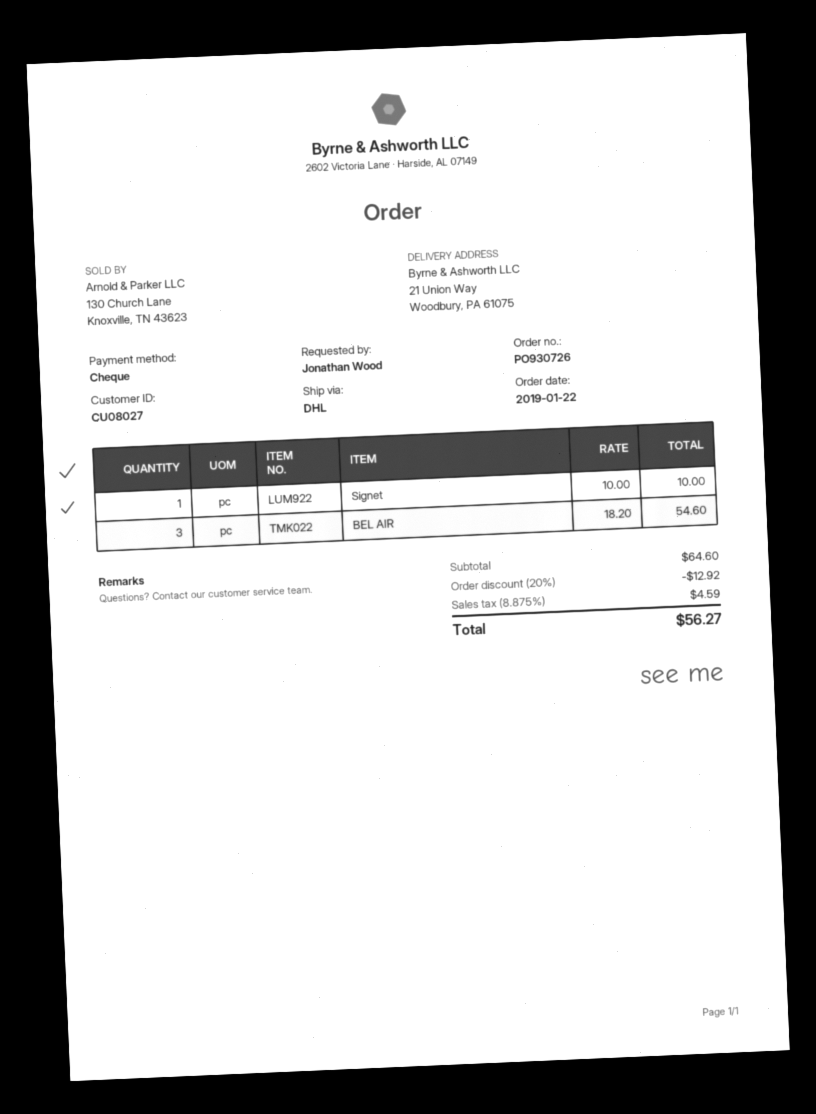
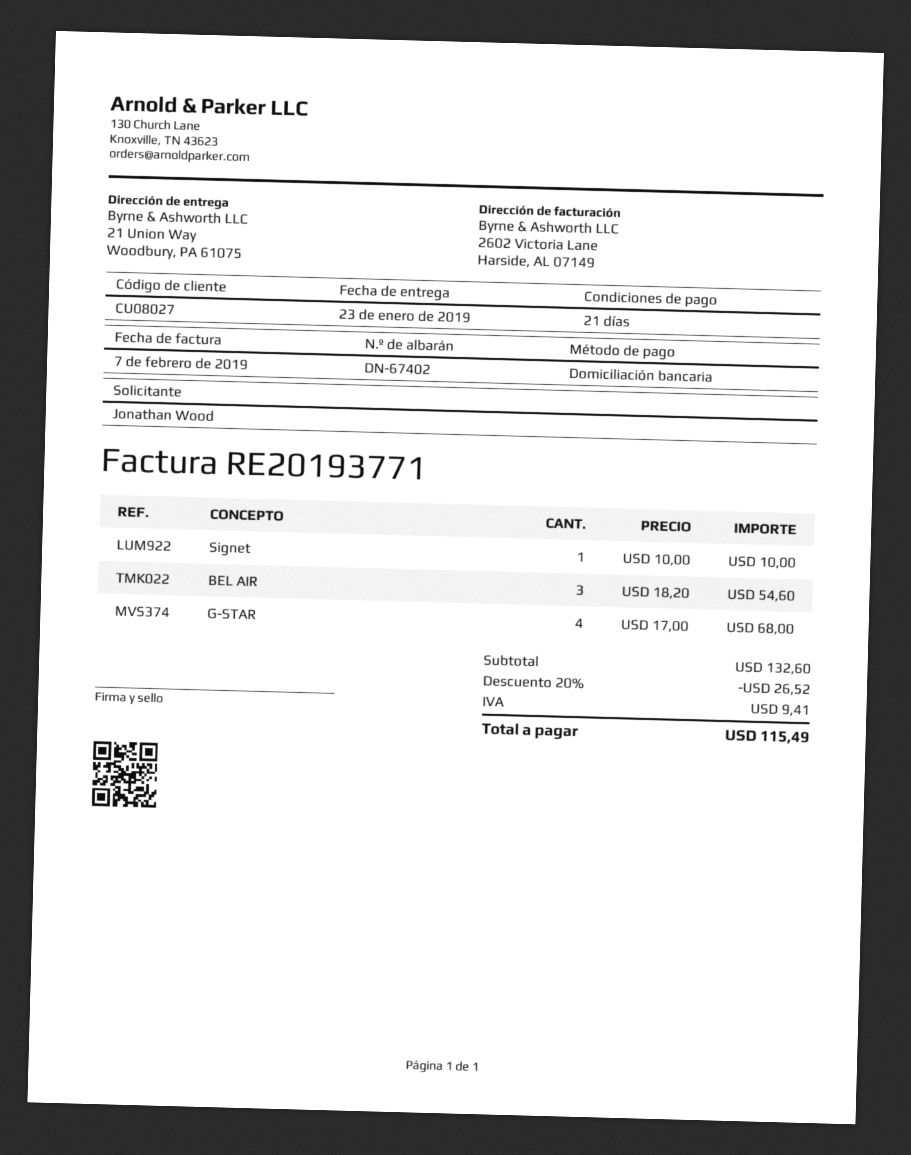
payment method: cheque -> direct debit
G-STAR: none -> 4 x 17.00 = 68.00
subtotal: 64.60 -> 132.60
discount: 20% = 12.92 -> 20% = 26.52
tax: 4.59 -> 9.41
total: 56.27 -> 115.49

